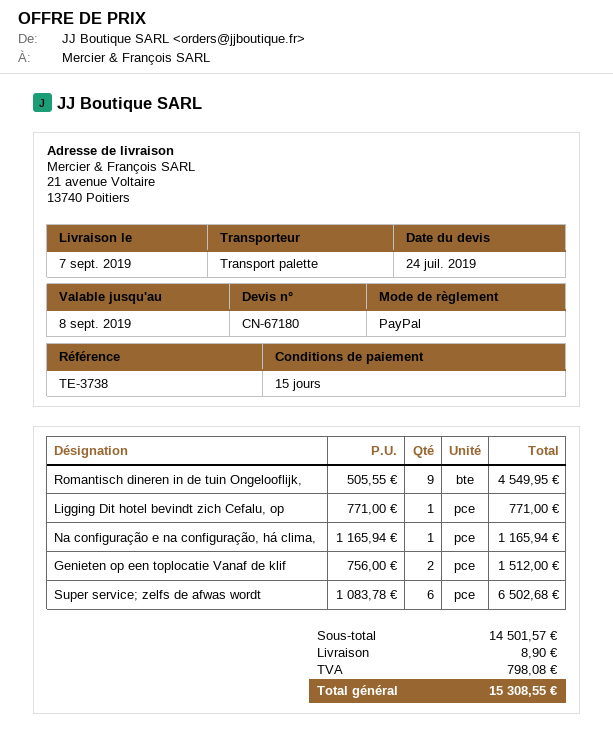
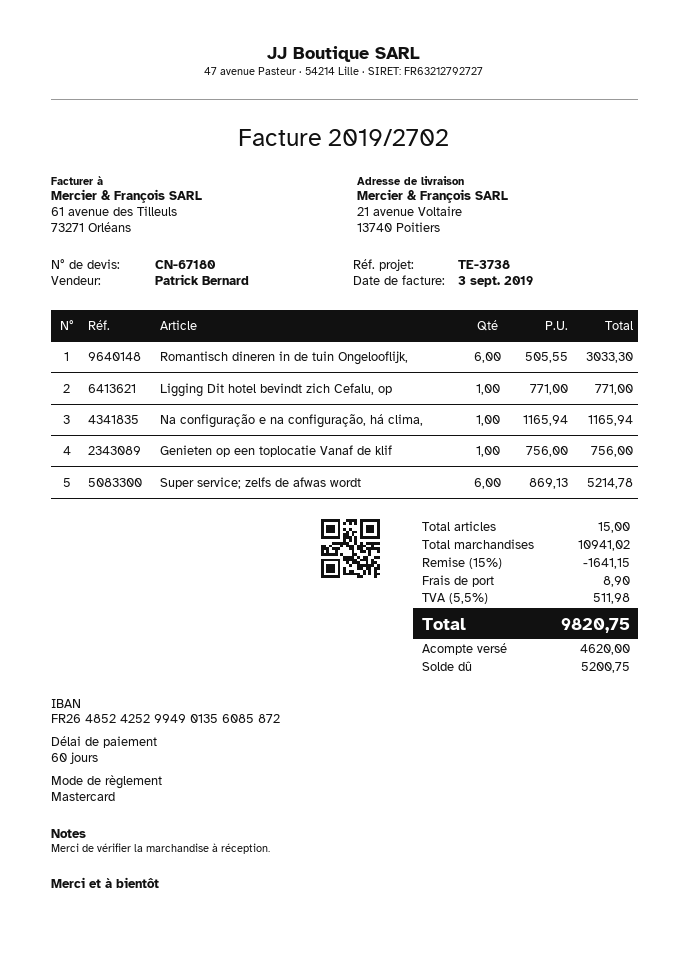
payment terms: 15 days -> 60 days
payment method: PayPal -> Mastercard
Romantisch dineren in de tuin Ongelooflijk,: 9 x 505.55 = 4549.95 -> 6 x 505.55 = 3033.30
Genieten op een toplocatie Vanaf de klif: 2 x 756.00 = 1512.00 -> 1 x 756.00 = 756.00
Super service; zelfs de afwas wordt: 6 x 1083.78 = 6502.68 -> 6 x 869.13 = 5214.78
subtotal: 14501.57 -> 10941.02
discount: none -> 15% = 1641.15
tax: 798.08 -> 511.98
total: 15308.55 -> 9820.75

